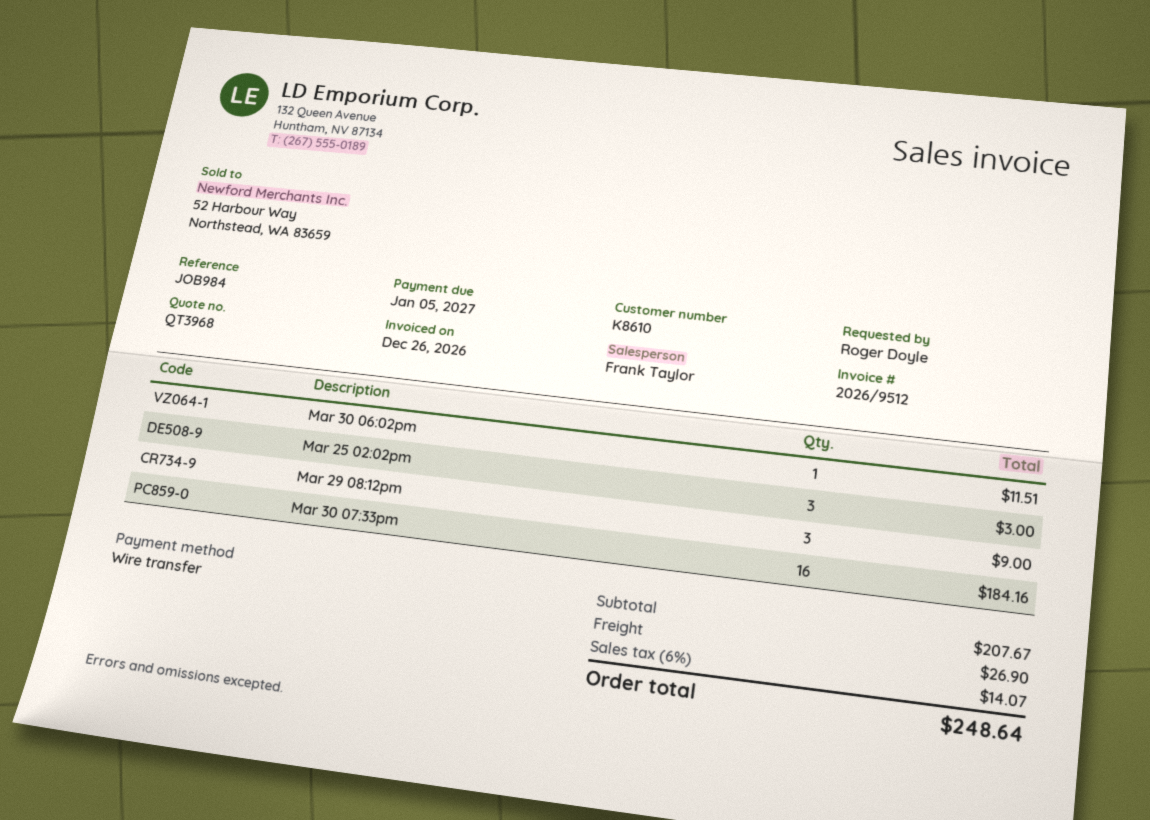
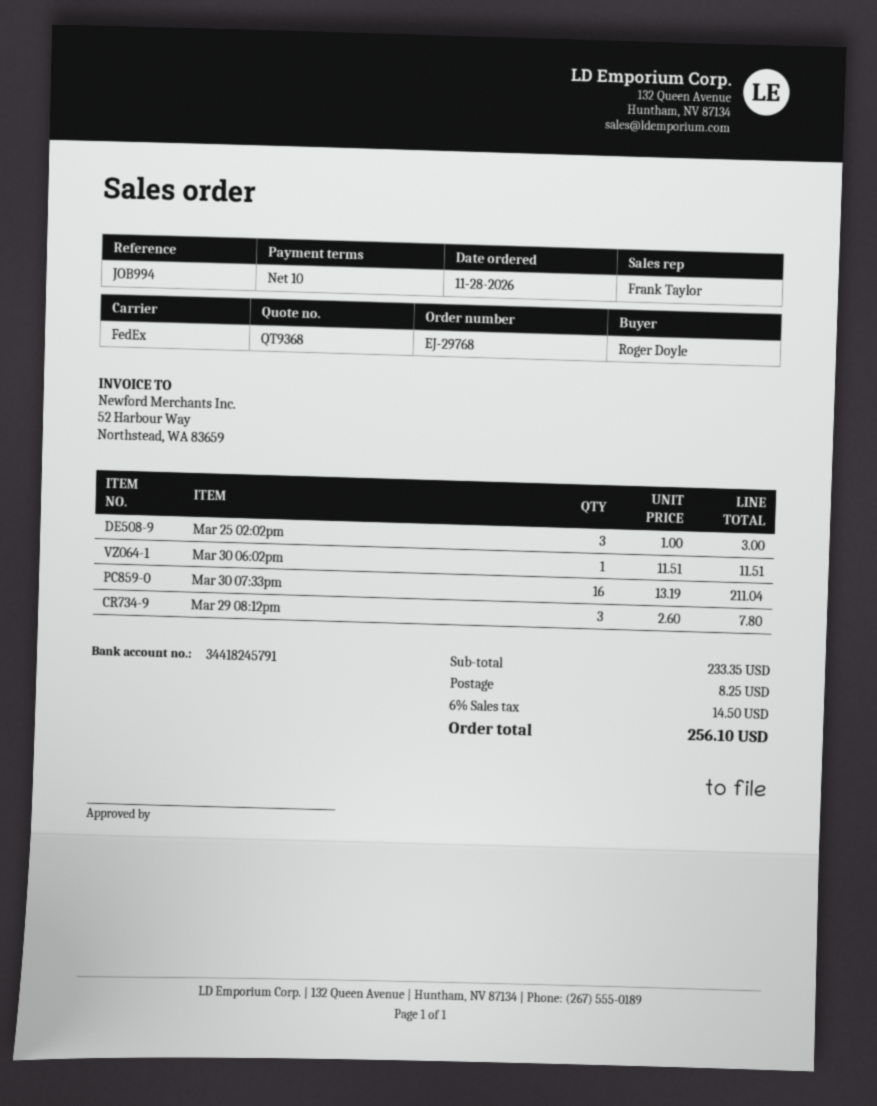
quote number: QT3968 -> QT9368
reference: JOB984 -> JOB994
Mar 29 08:12pm: 3 for 9.00 -> 3 for 7.80
Mar 30 07:33pm: 16 for 184.16 -> 16 for 211.04
subtotal: 207.67 -> 233.35
shipping: 26.90 -> 8.25
tax: 6% = 14.07 -> 6% = 14.50
total: 248.64 -> 256.10

